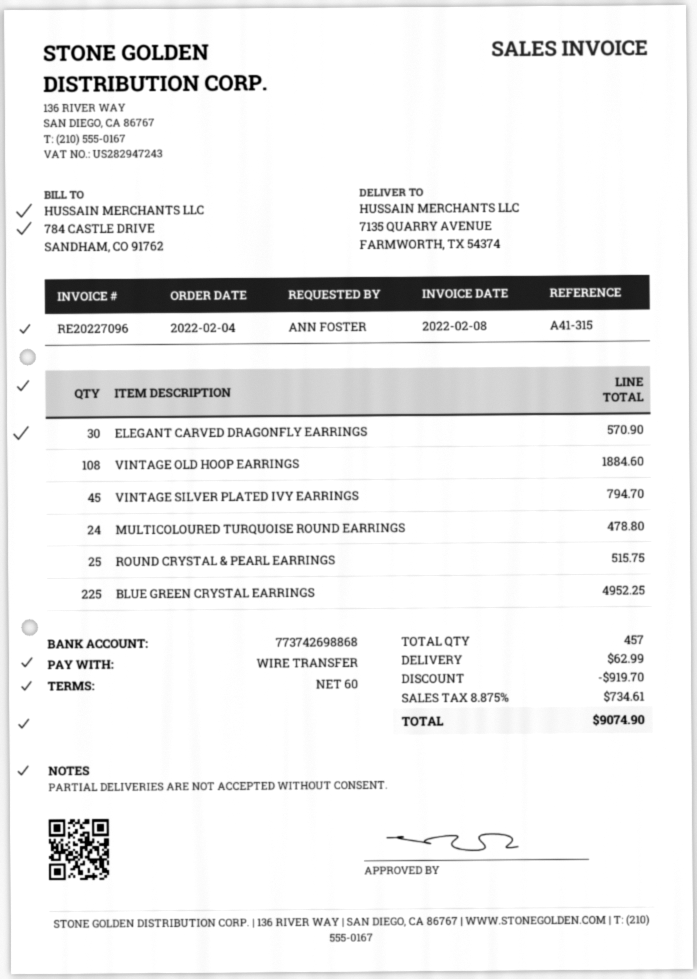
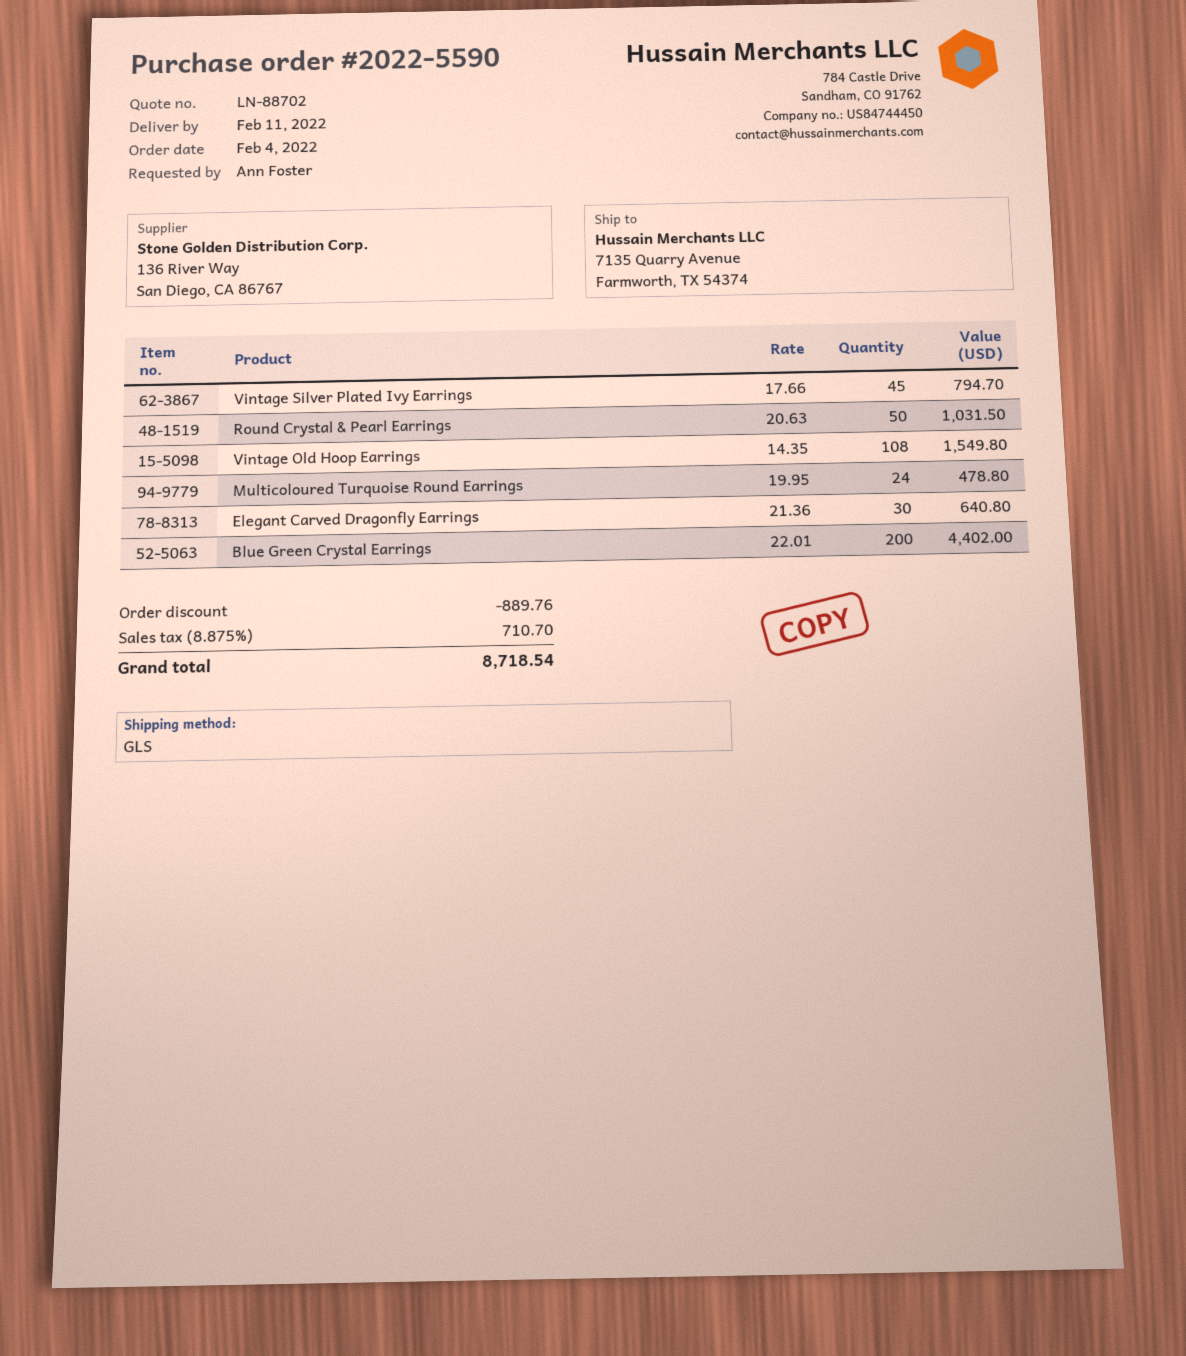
ELEGANT CARVED DRAGONFLY EARRINGS: 30 for 570.90 -> 30 for 640.80
VINTAGE OLD HOOP EARRINGS: 108 for 1884.60 -> 108 for 1549.80
ROUND CRYSTAL & PEARL EARRINGS: 25 for 515.75 -> 50 for 1031.50
BLUE GREEN CRYSTAL EARRINGS: 225 for 4952.25 -> 200 for 4402.00
discount: 919.70 -> 889.76
shipping: 62.99 -> none
tax: 8.875% = 734.61 -> 8.875% = 710.70
total: 9074.90 -> 8718.54

